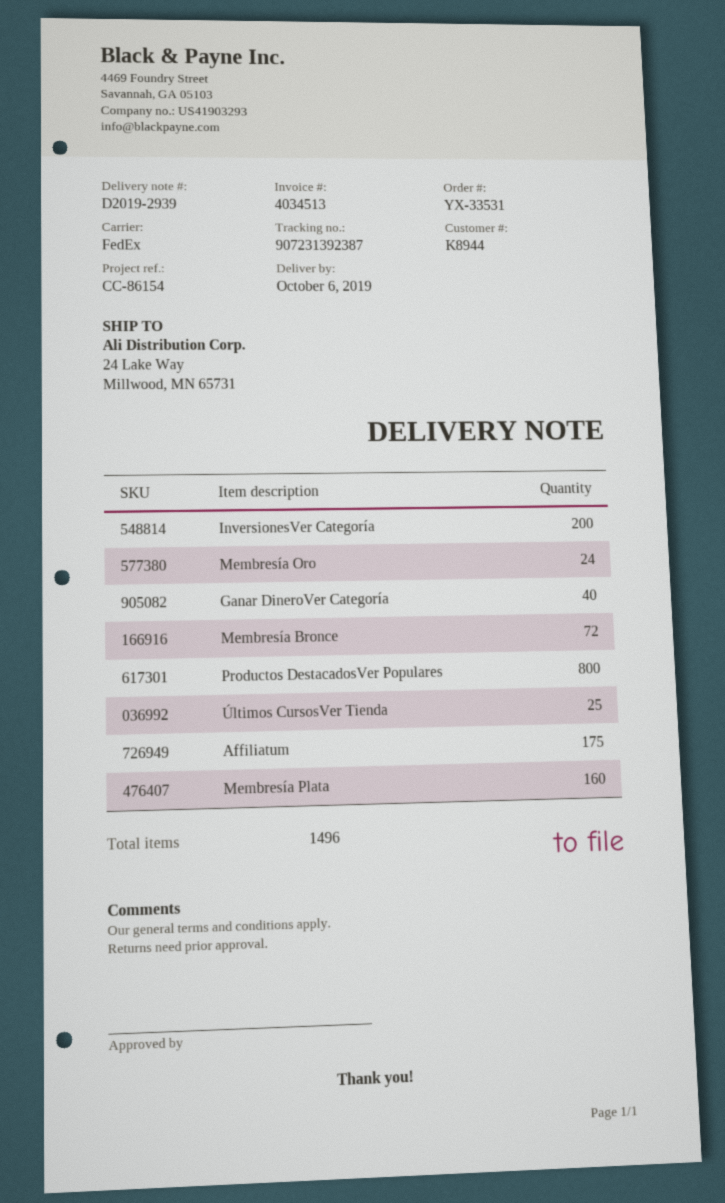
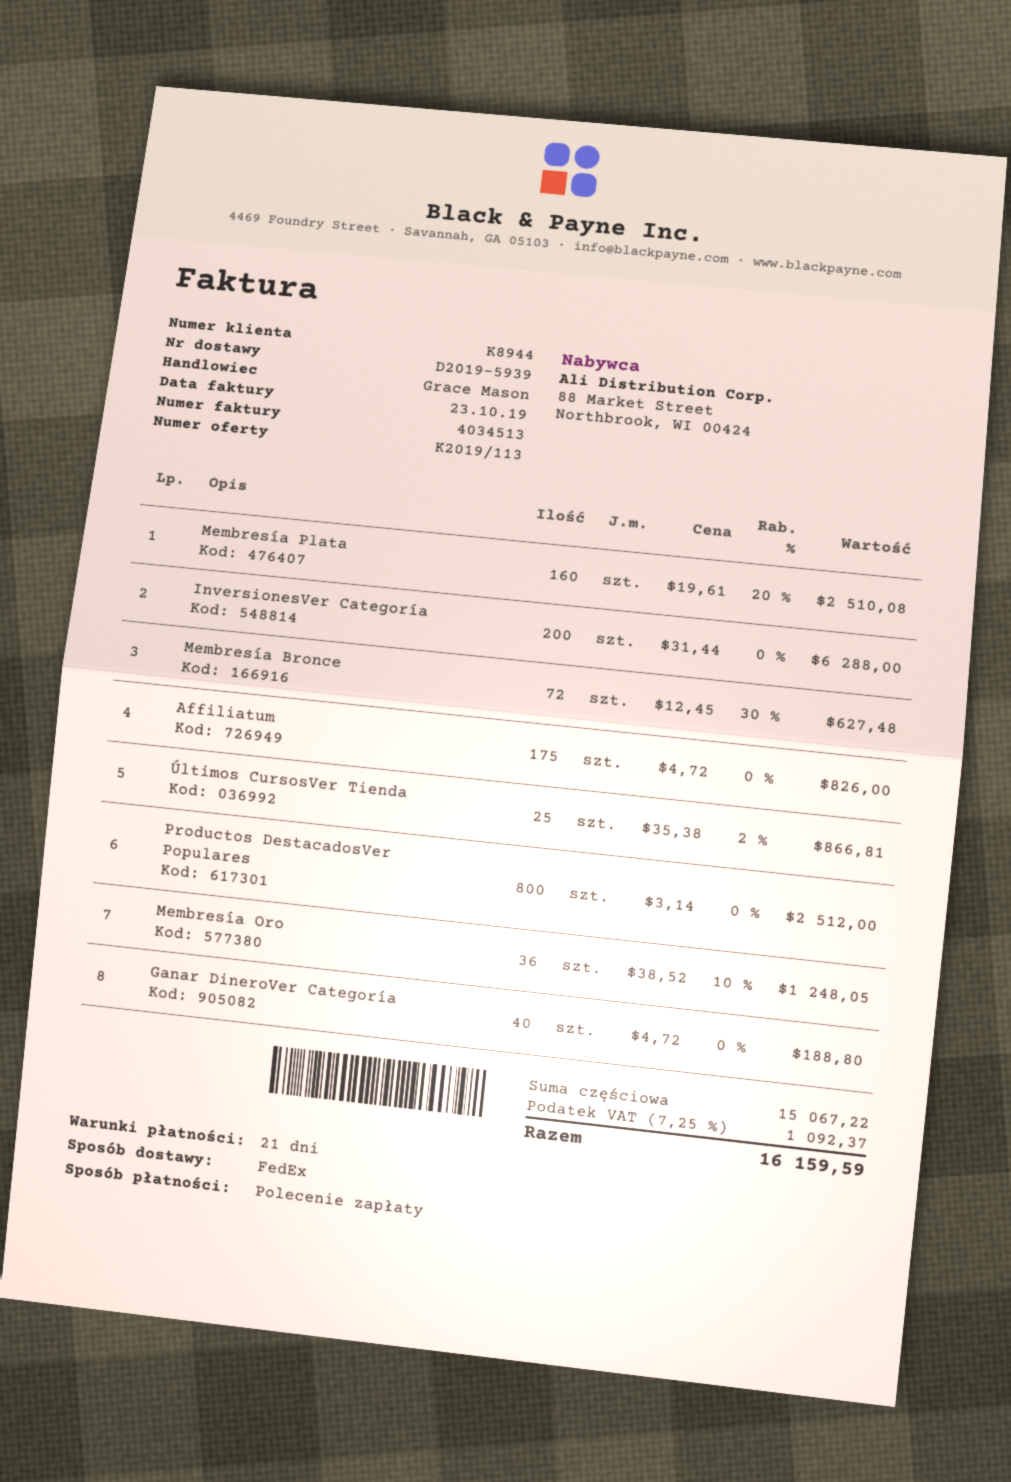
delivery note number: D2019-2939 -> D2019-5939
Membresía Oro: 24 -> 36

